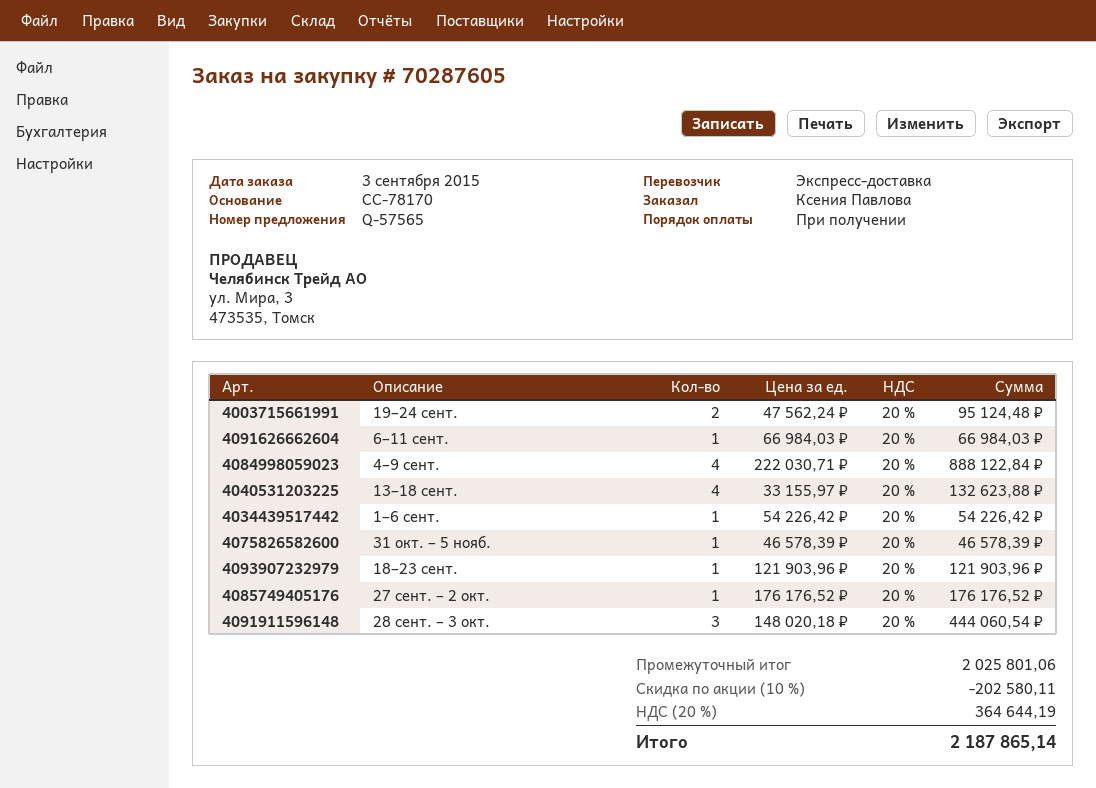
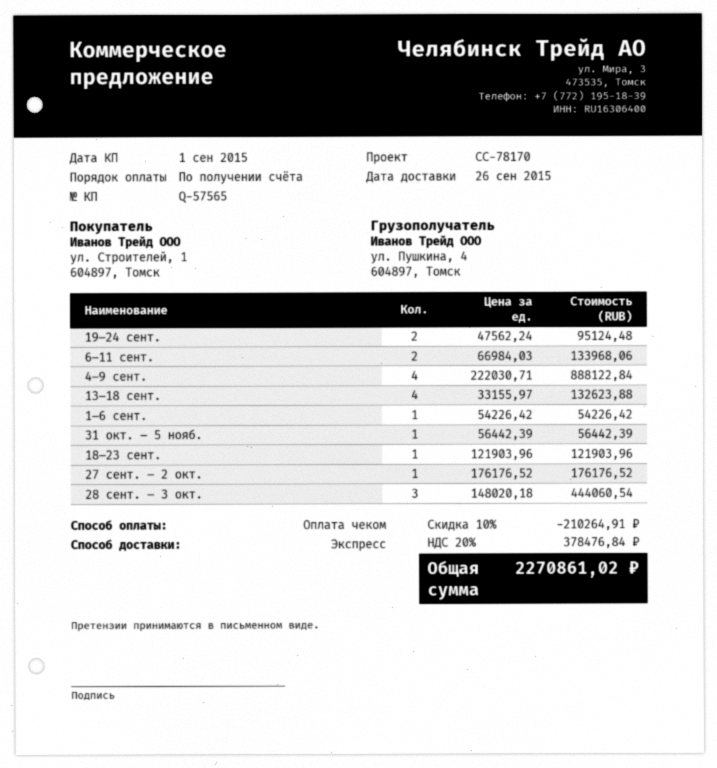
6–11 сент.: 1 x 66984.03 = 66984.03 -> 2 x 66984.03 = 133968.06
31 окт. – 5 нояб.: 1 x 46578.39 = 46578.39 -> 1 x 56442.39 = 56442.39
discount: 10% = 202580.11 -> 10% = 210264.91
tax: 20% = 364644.19 -> 20% = 378476.84
total: 2187865.14 -> 2270861.02

